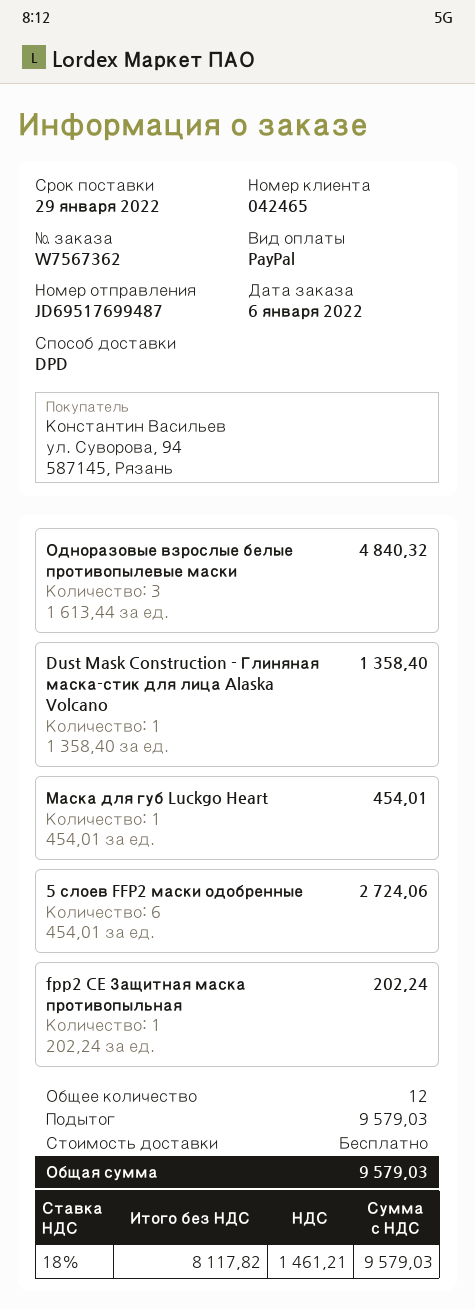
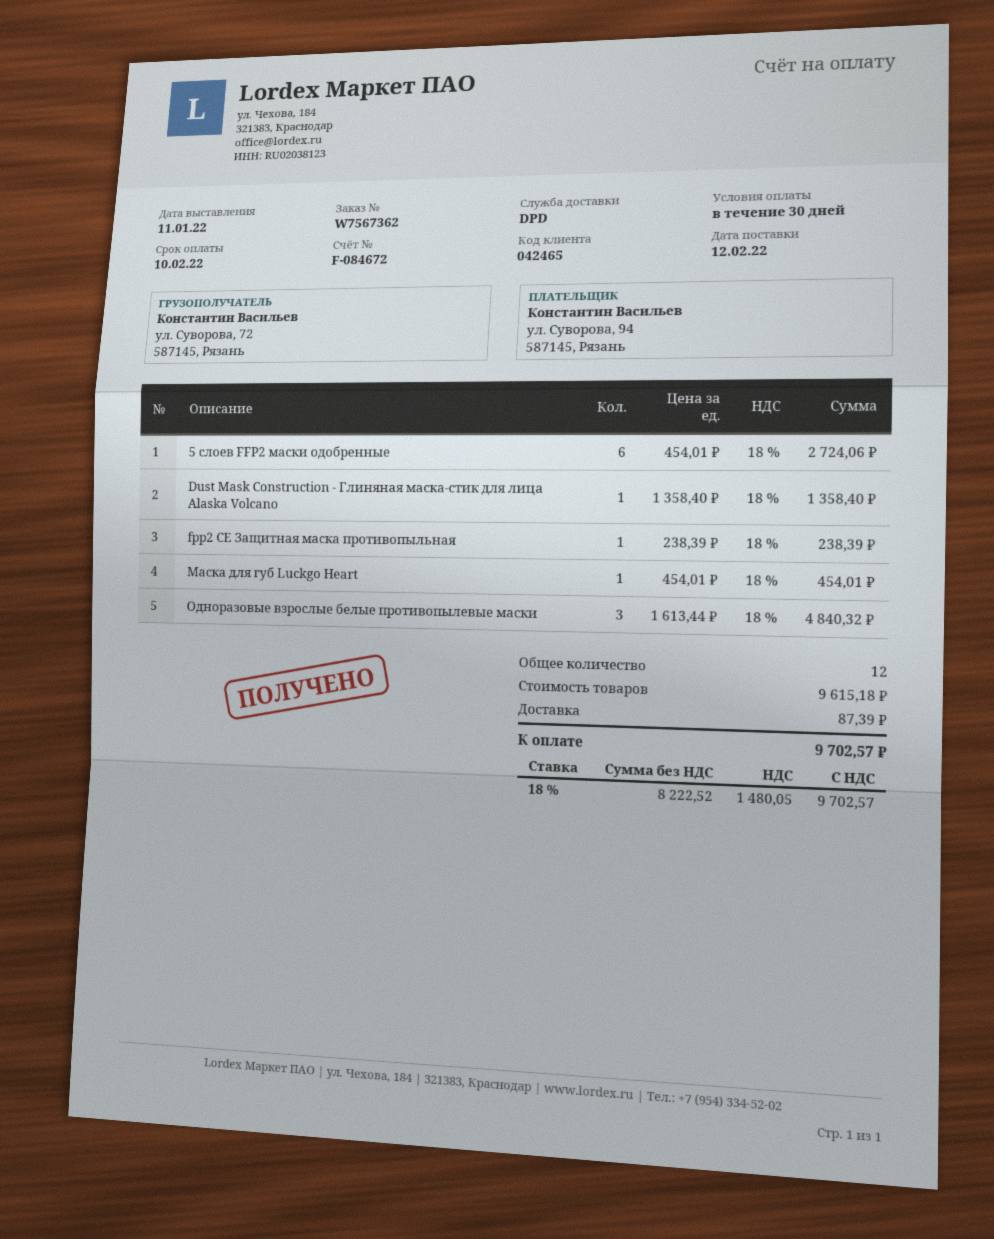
delivery date: 2022-01-29 -> 2022-02-12
fpp2 CE Защитная маска противопыльная: 1 x 202.24 = 202.24 -> 1 x 238.39 = 238.39
subtotal: 9579.03 -> 9615.18
shipping: 0.00 -> 87.39
net: 8117.82 -> 8222.52
tax: 18% = 1461.21 -> 18% = 1480.05
total: 9579.03 -> 9702.57

